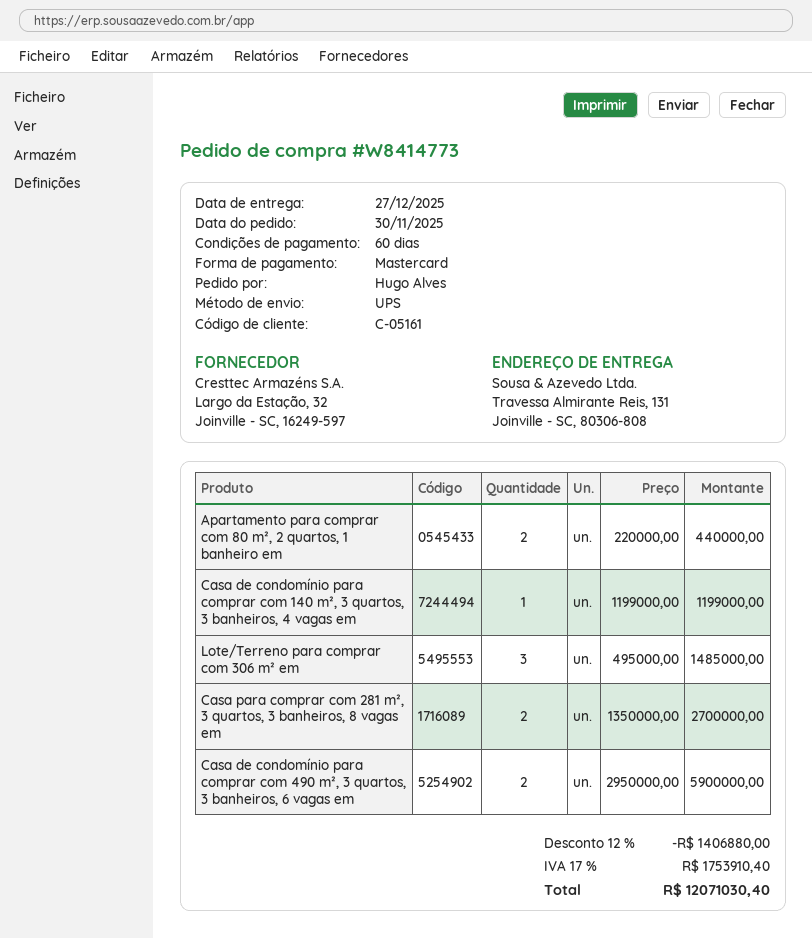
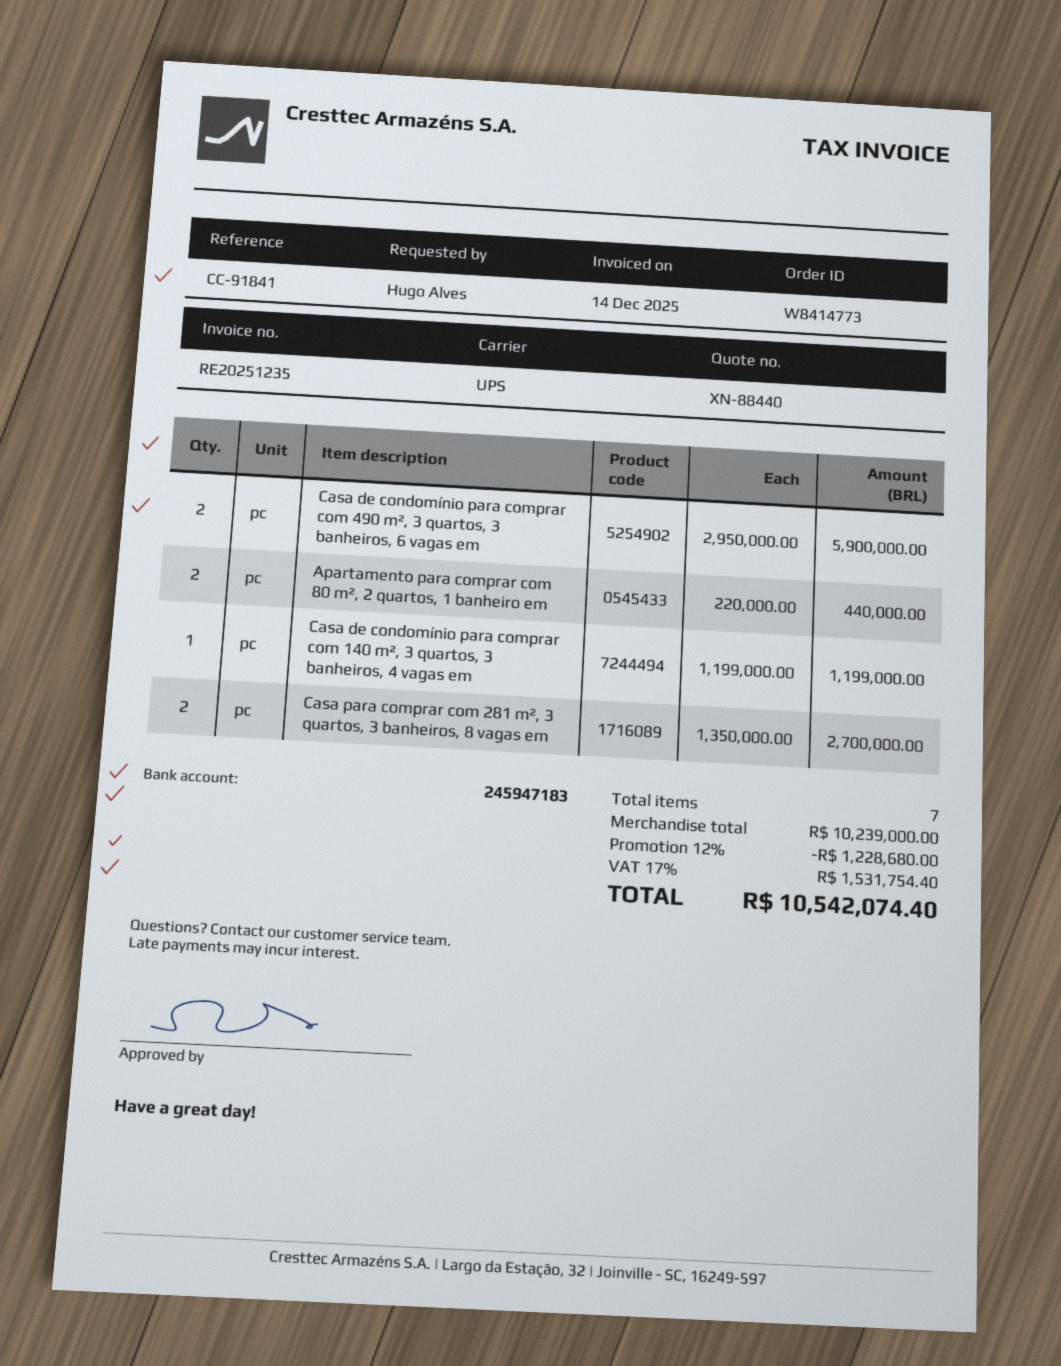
Lote/Terreno para comprar com 306 m² em: 3 x 495000.00 = 1485000.00 -> none
discount: 12% = 1406880.00 -> 12% = 1228680.00
tax: 17% = 1753910.40 -> 17% = 1531754.40
total: 12071030.40 -> 10542074.40

